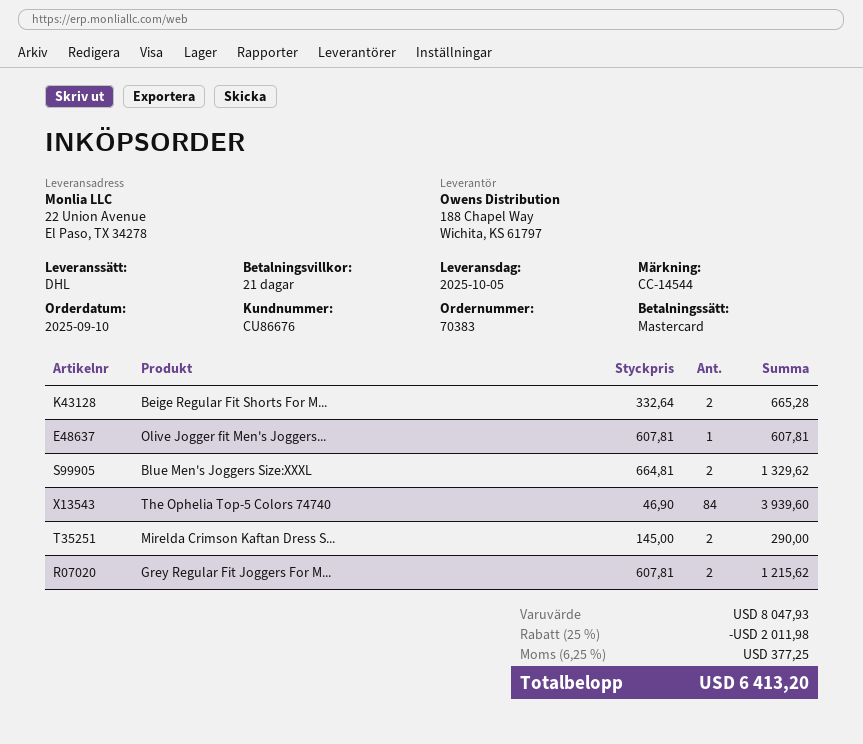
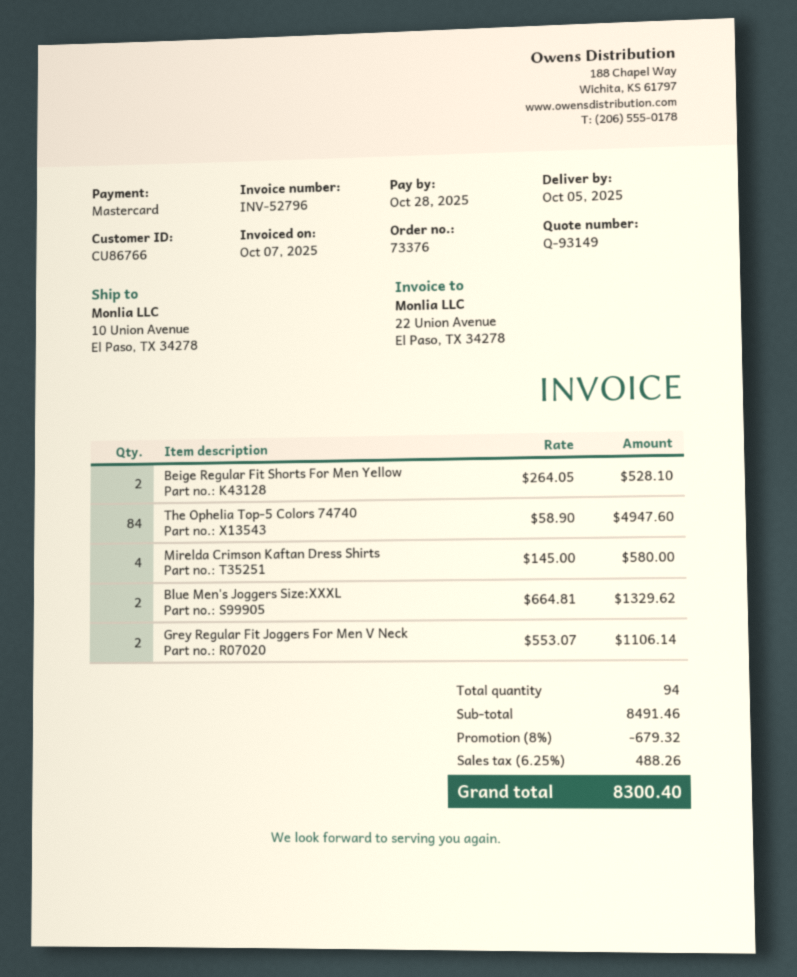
order number: 70383 -> 73376
customer number: CU86676 -> CU86766
ship to: 22 Union Avenue, El Paso, TX 34278 -> 10 Union Avenue, El Paso, TX 34278
Beige Regular Fit Shorts For M...: 2 x 332.64 = 665.28 -> 2 x 264.05 = 528.10
Olive Jogger fit Men's Joggers...: 1 x 607.81 = 607.81 -> none
The Ophelia Top-5 Colors 74740: 84 x 46.90 = 3939.60 -> 84 x 58.90 = 4947.60
Mirelda Crimson Kaftan Dress S...: 2 x 145.00 = 290.00 -> 4 x 145.00 = 580.00
Grey Regular Fit Joggers For M...: 2 x 607.81 = 1215.62 -> 2 x 553.07 = 1106.14
subtotal: 8047.93 -> 8491.46
discount: 25% = 2011.98 -> 8% = 679.32
tax: 6.25% = 377.25 -> 6.25% = 488.26
total: 6413.20 -> 8300.40

